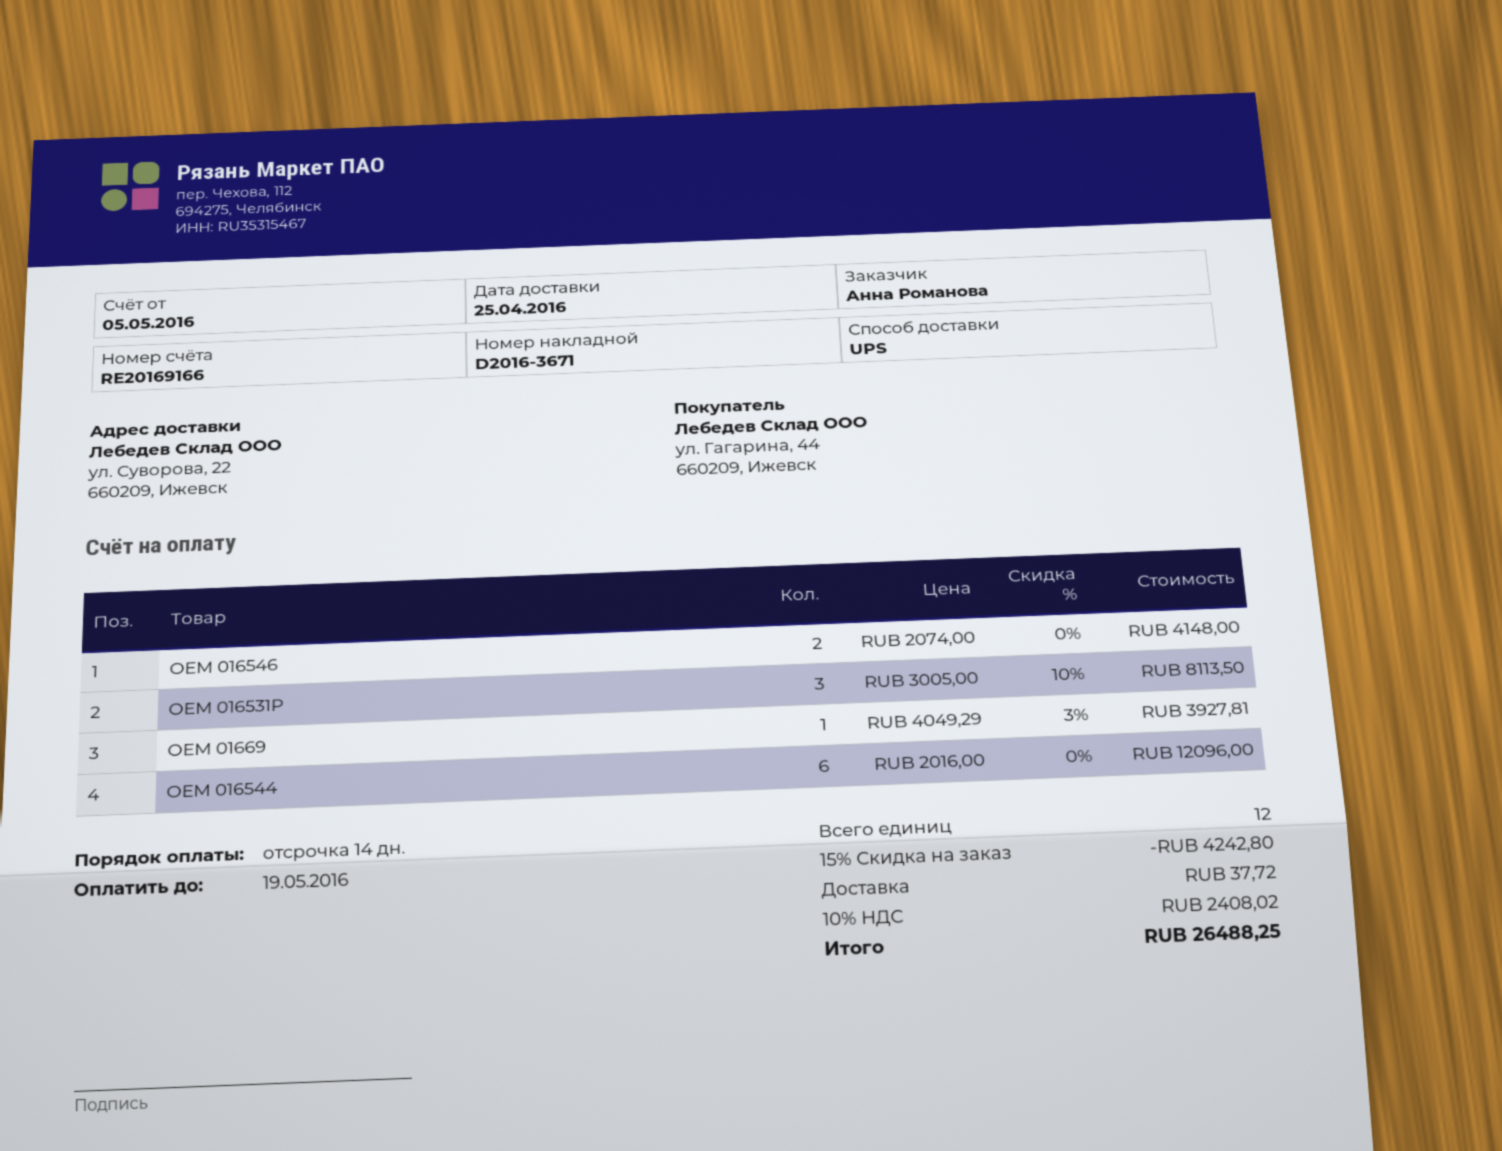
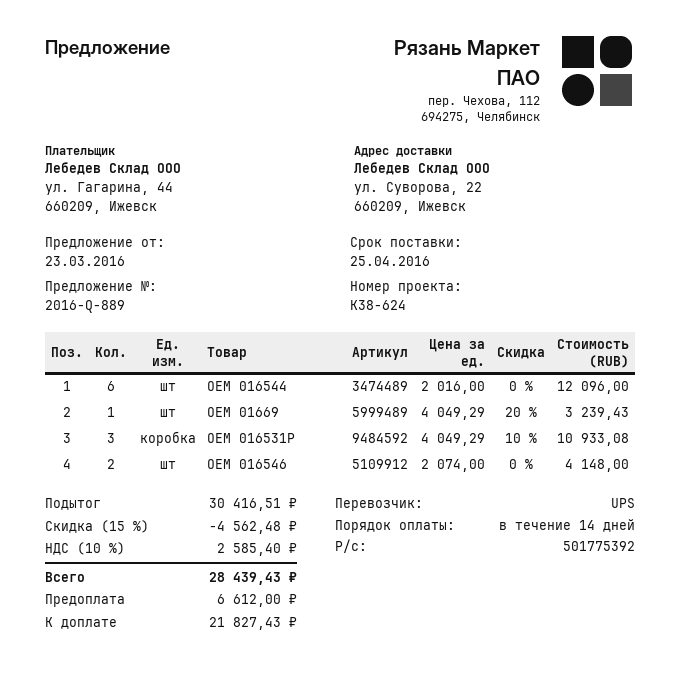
OEM 016531P: 3 x 3005.00 - 10% = 8113.50 -> 3 x 4049.29 - 10% = 10933.08
OEM 01669: 1 x 4049.29 - 3% = 3927.81 -> 1 x 4049.29 - 20% = 3239.43
discount: 15% = 4242.80 -> 15% = 4562.48
shipping: 37.72 -> none
tax: 10% = 2408.02 -> 10% = 2585.40
total: 26488.25 -> 28439.43

